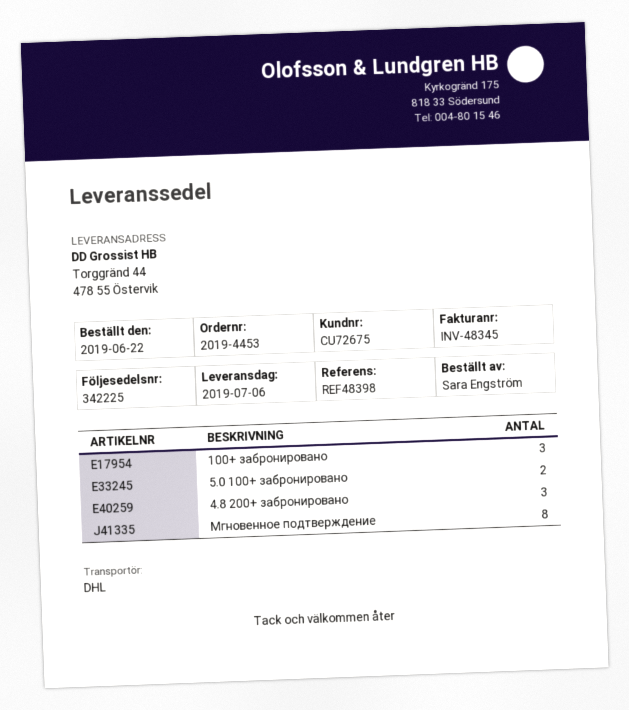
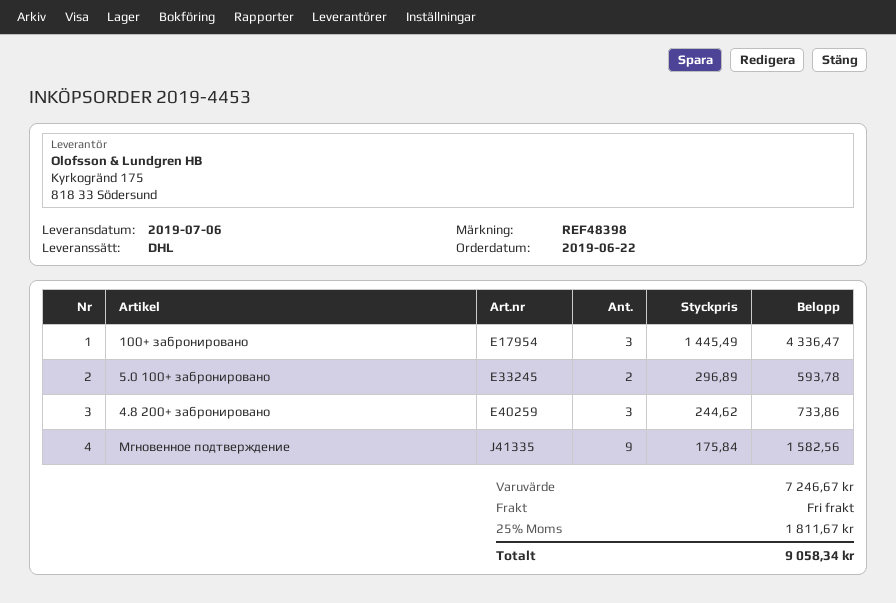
Мгновенное подтверждение: 8 -> 9

